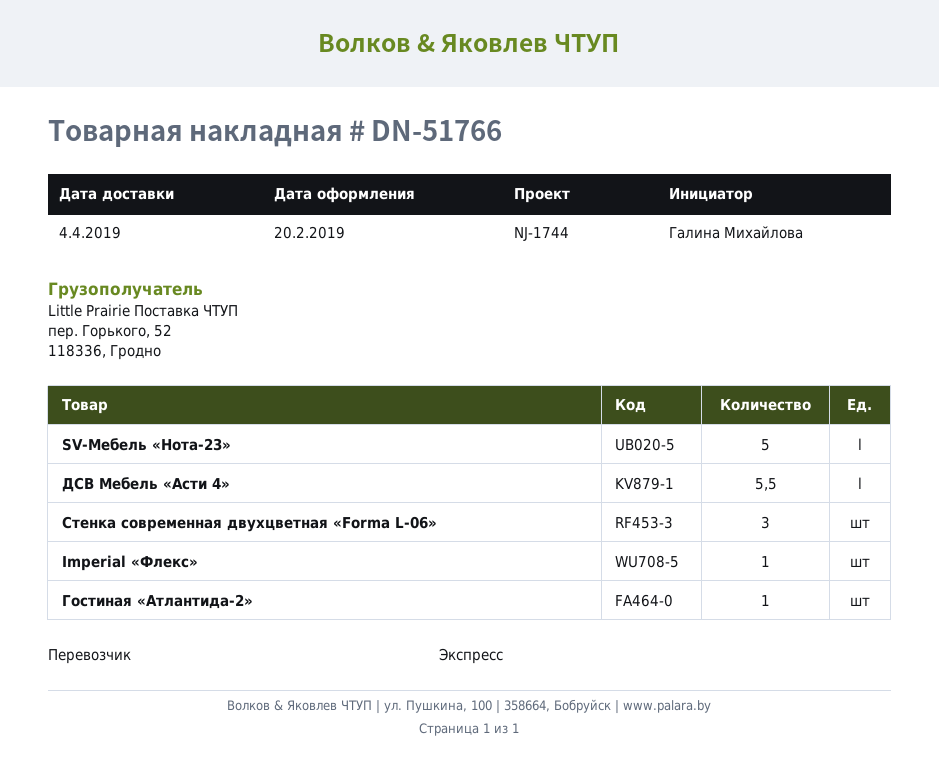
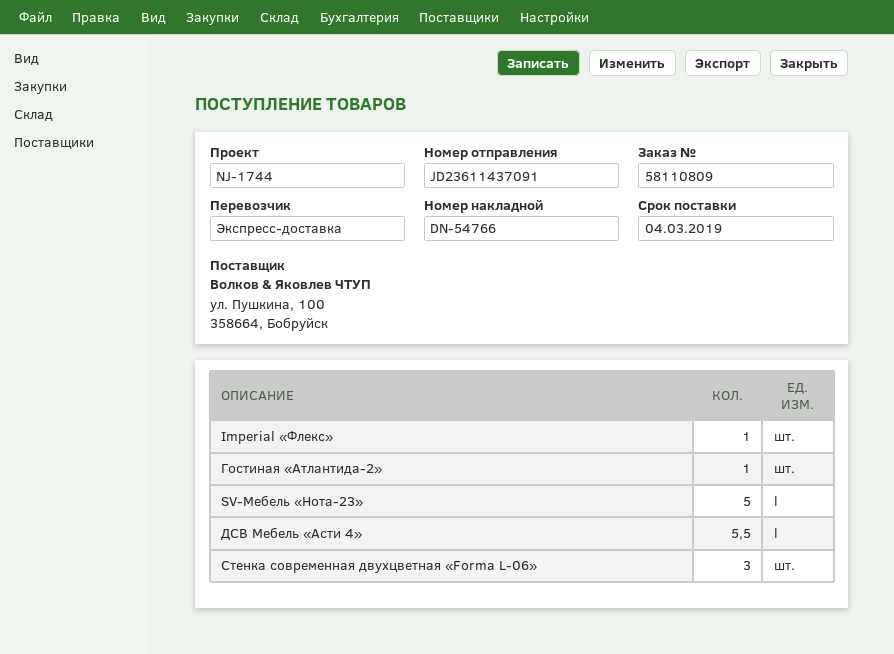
delivery note number: DN-51766 -> DN-54766
delivery date: 2019-04-04 -> 2019-03-04

